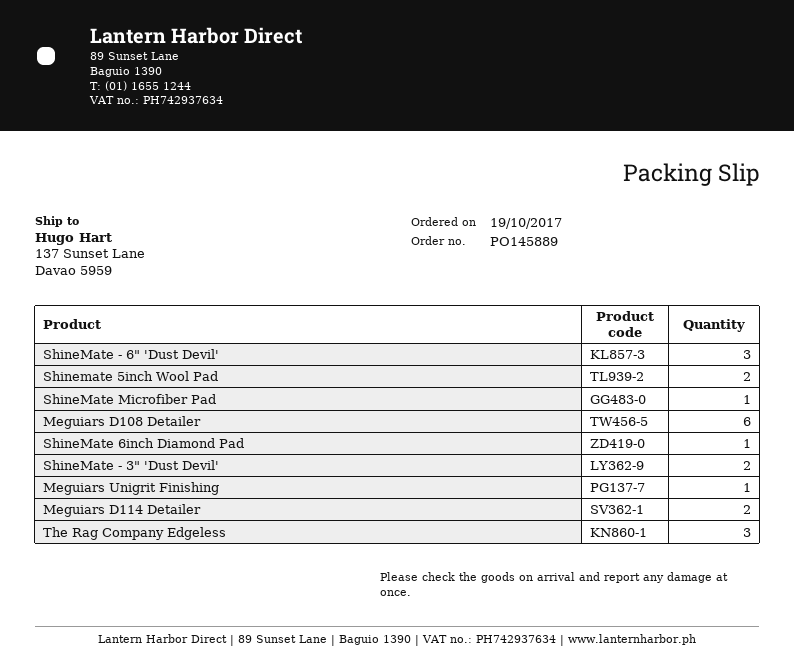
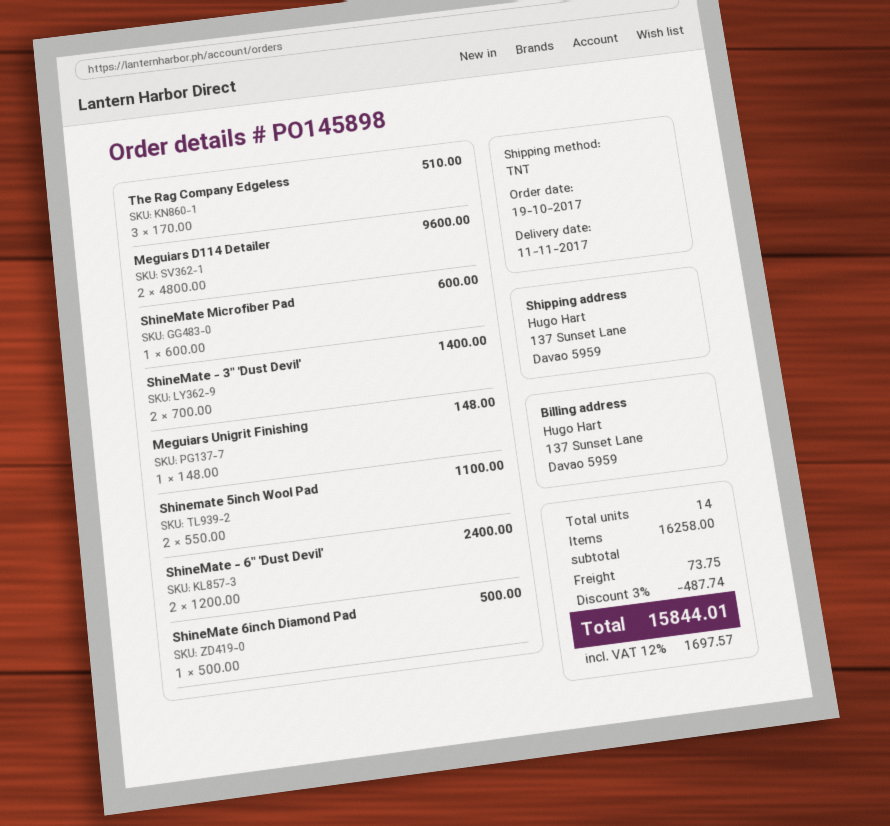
order number: PO145889 -> PO145898
ShineMate - 6" 'Dust Devil': 3 -> 2
Meguiars D108 Detailer: 6 -> none

